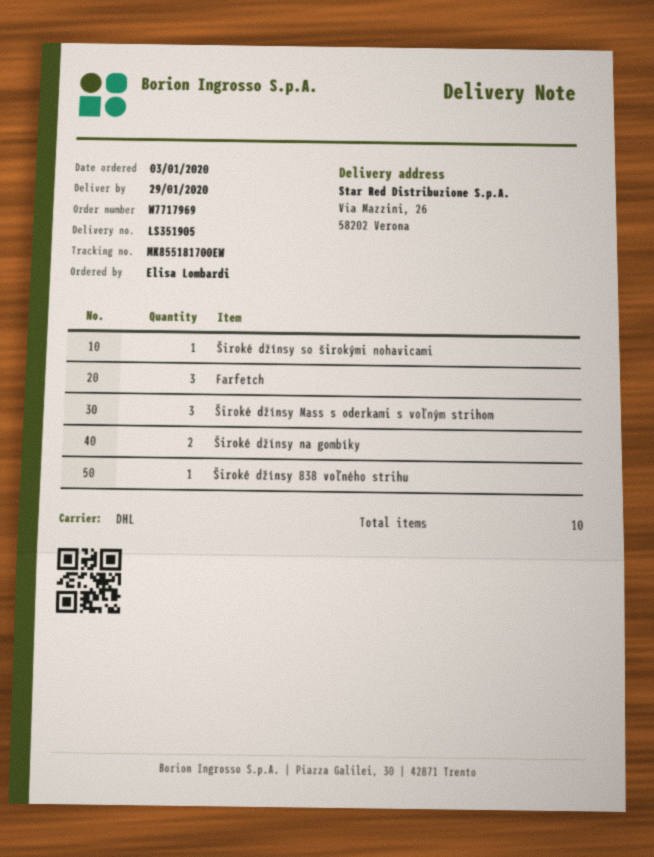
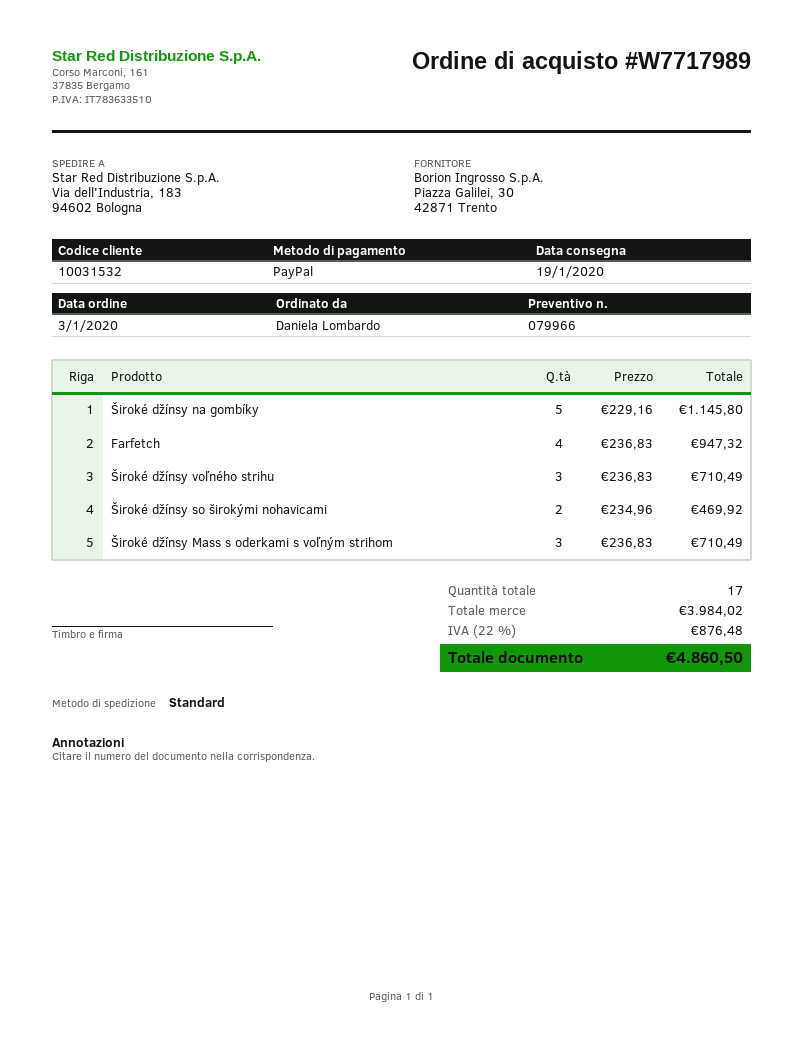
order number: W7717969 -> W7717989
delivery date: 2020-01-29 -> 2020-01-19
ordered by: Elisa Lombardi -> Daniela Lombardo
shipping method: DHL -> standard
ship to: Via Mazzini, 26, 58202 Verona -> Via dell'Industria, 183, 94602 Bologna
Široké džínsy so širokými nohavicami: 1 -> 2
Farfetch: 3 -> 4
Široké džínsy na gombíky: 2 -> 5
Široké džínsy 838 voľného strihu: 1 -> none
Široké džínsy voľného strihu: none -> 3
total quantity: 10 -> 17

